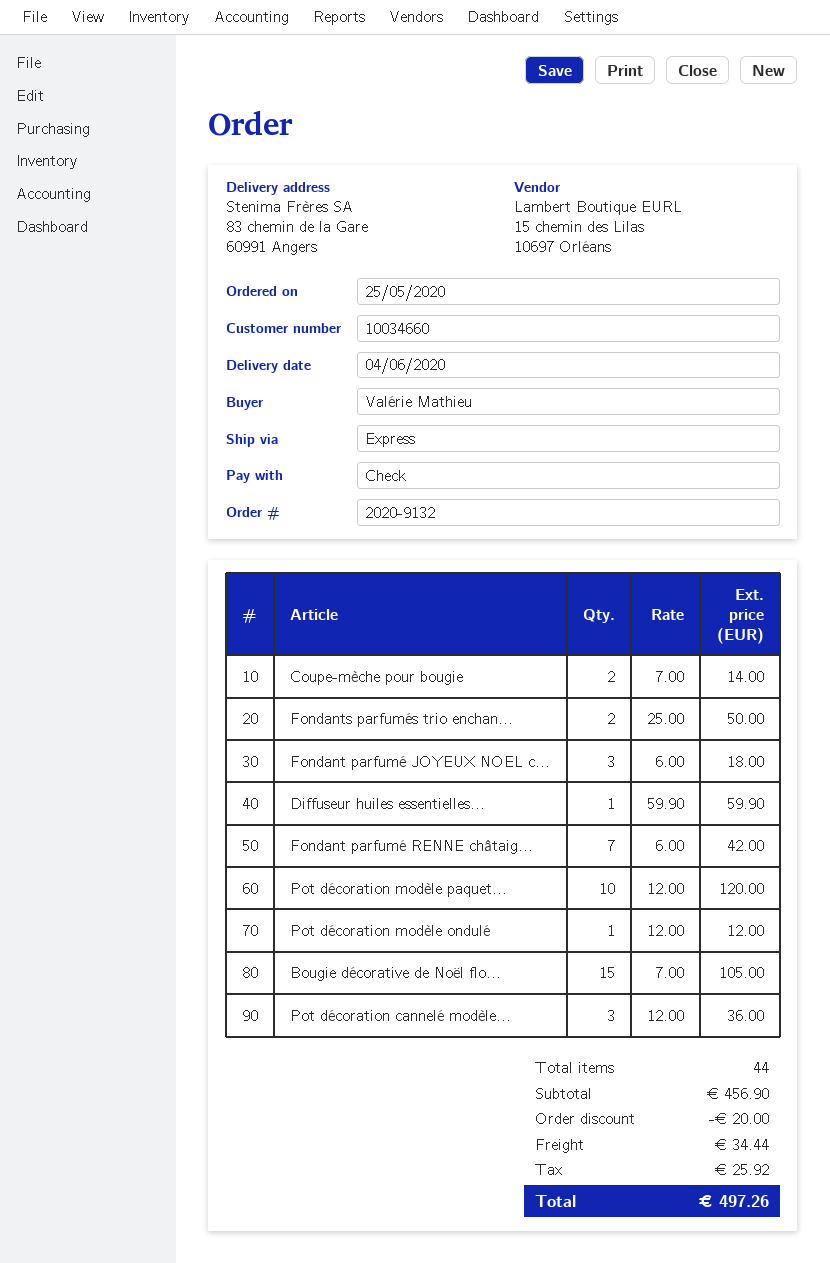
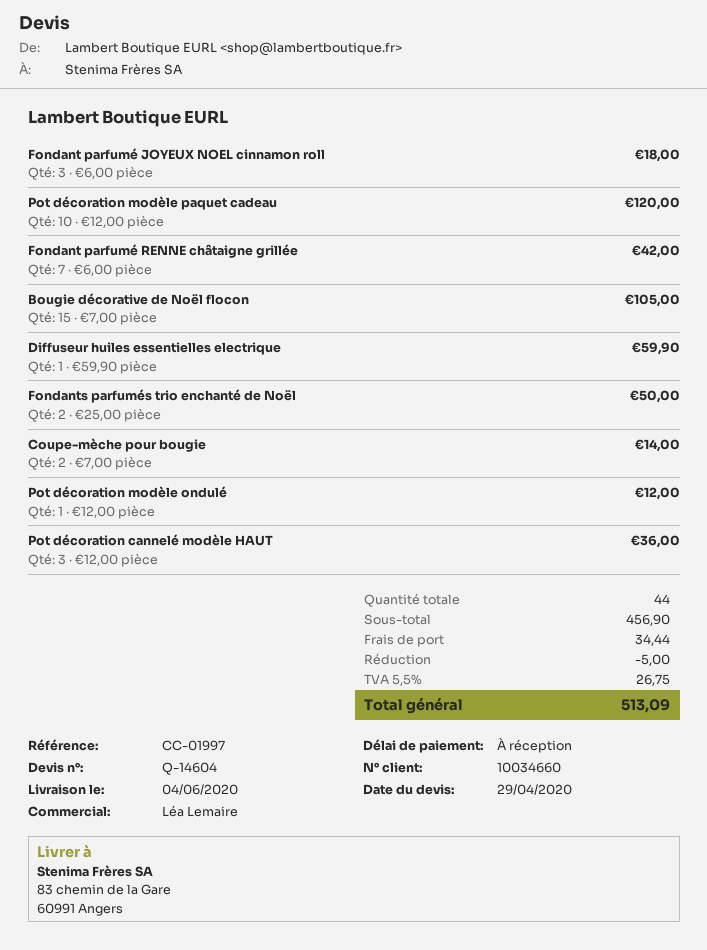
discount: 20.00 -> 5.00
tax: 25.92 -> 26.75
total: 497.26 -> 513.09

